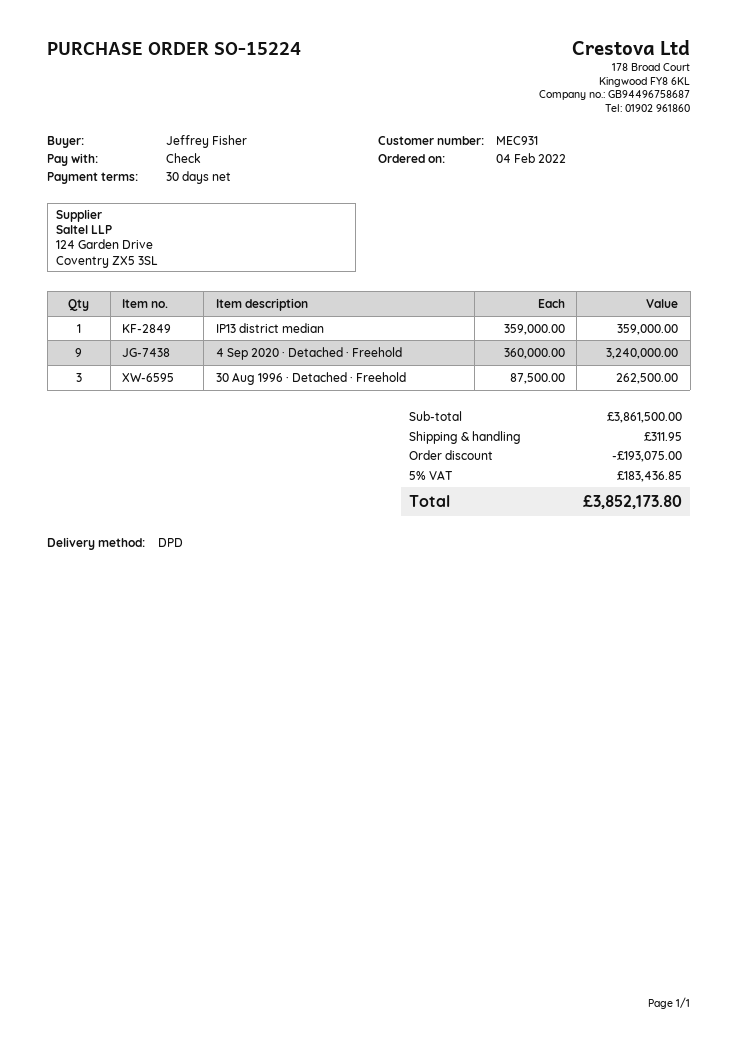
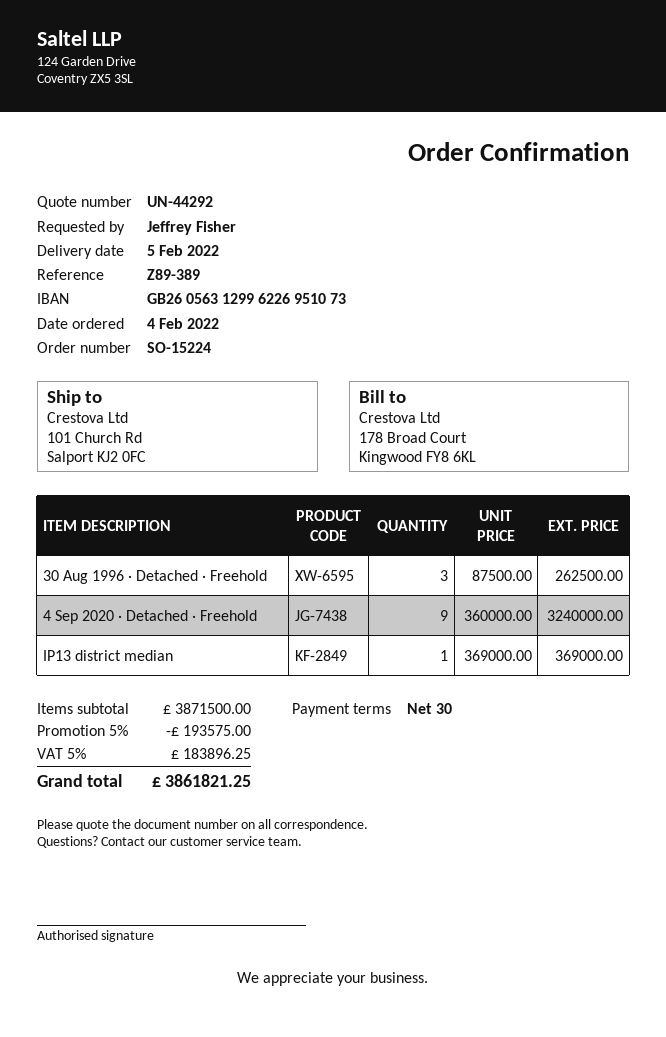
IP13 district median: 1 x 359000.00 = 359000.00 -> 1 x 369000.00 = 369000.00
subtotal: 3861500.00 -> 3871500.00
discount: 193075.00 -> 193575.00
shipping: 311.95 -> none
tax: 5% = 183436.85 -> 5% = 183896.25
total: 3852173.80 -> 3861821.25

